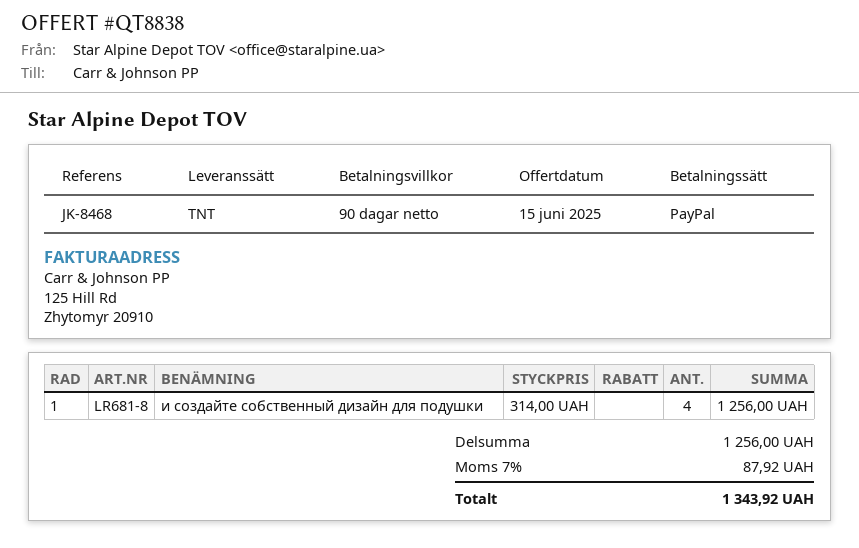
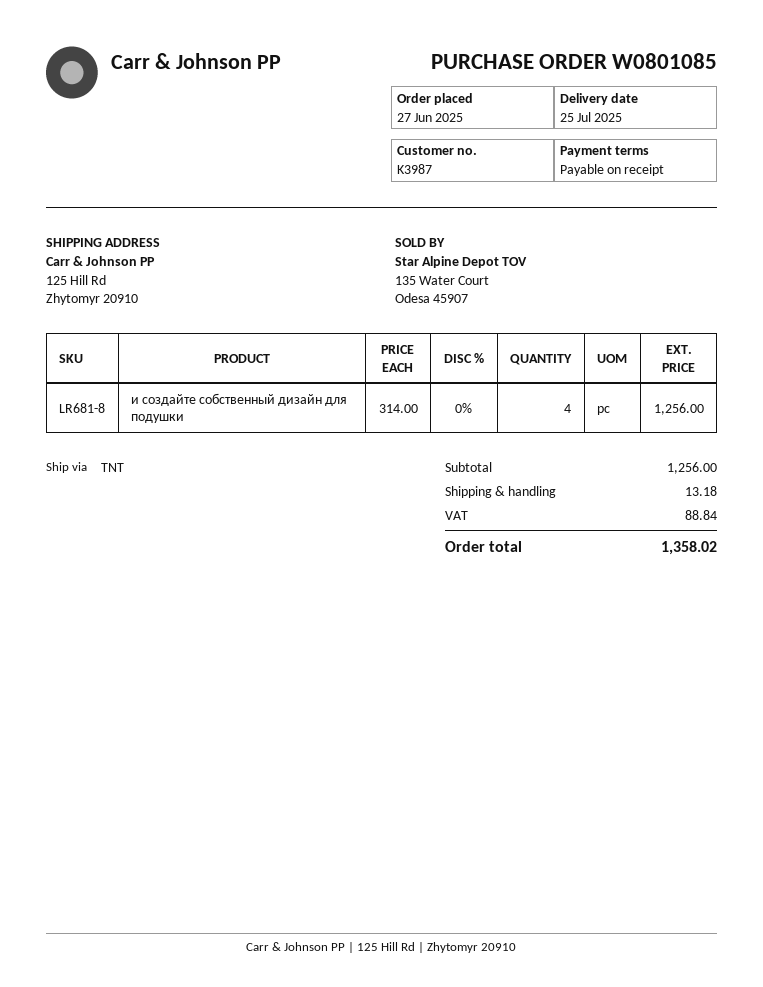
payment terms: 90 days -> on receipt
shipping: none -> 13.18
tax: 87.92 -> 88.84
total: 1343.92 -> 1358.02

